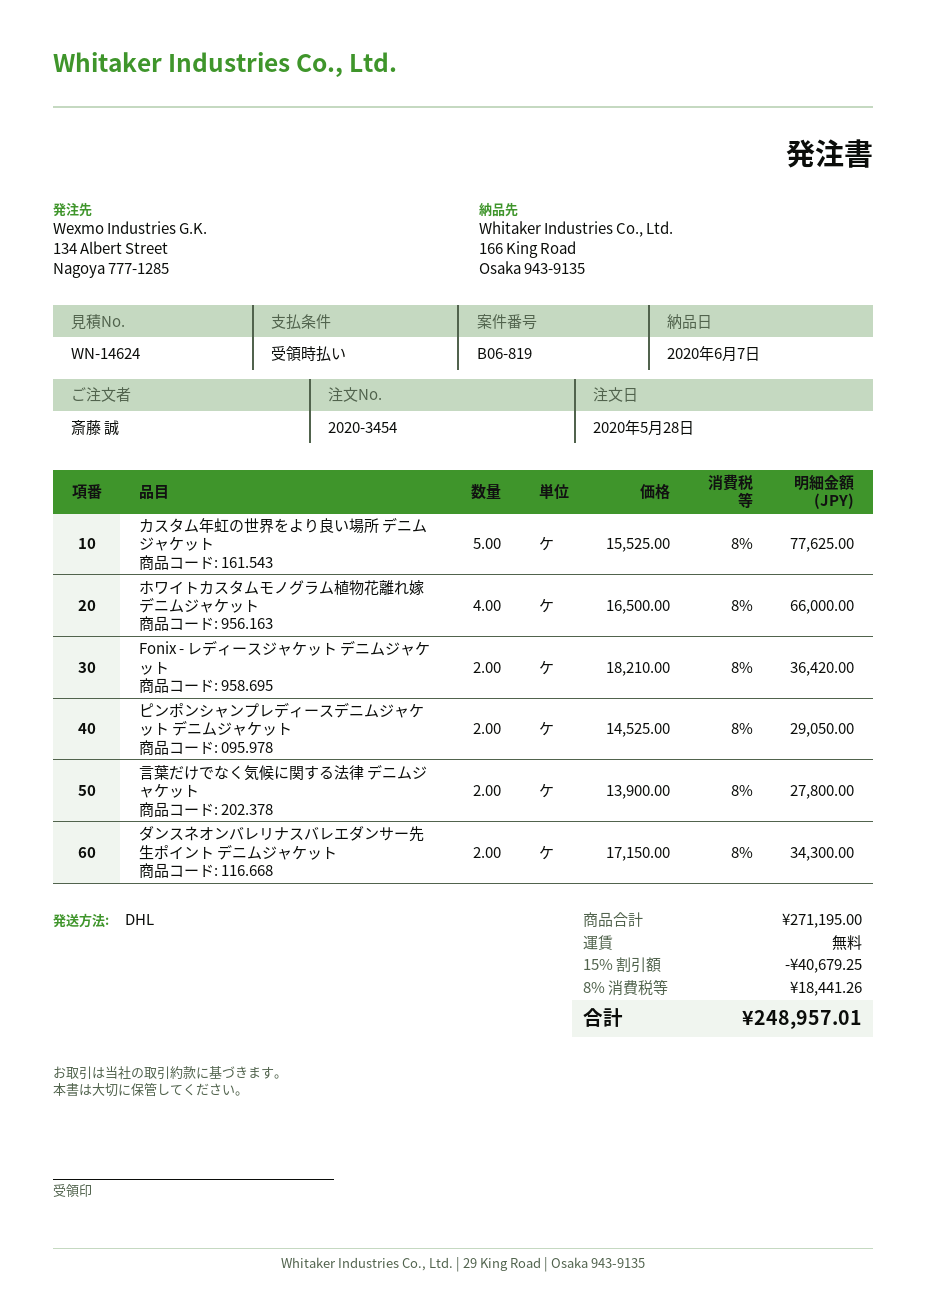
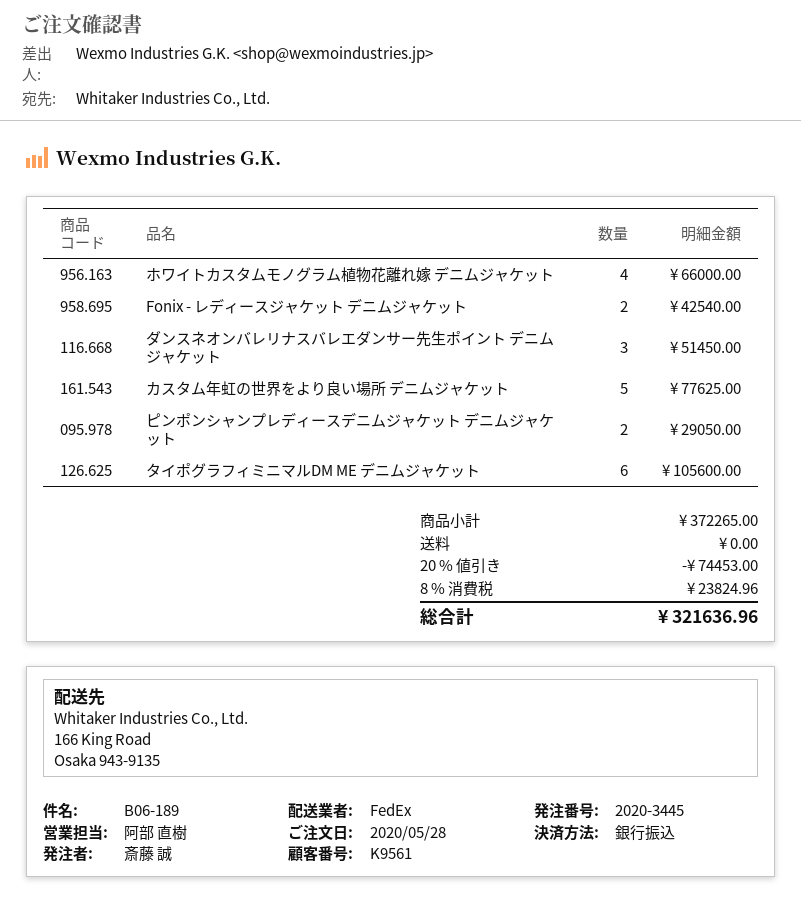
order number: 2020-3454 -> 2020-3445
reference: B06-819 -> B06-189
shipping method: DHL -> FedEx
Fonix - レディースジャケット デニムジャケット: 2 for 36420.00 -> 2 for 42540.00
言葉だけでなく気候に関する法律 デニムジャケット: 2 for 27800.00 -> none
ダンスネオンバレリナスバレエダンサー先生ポイント デニムジャケット: 2 for 34300.00 -> 3 for 51450.00
タイポグラフィミニマルDM ME デニムジャケット: none -> 6 for 105600.00
subtotal: 271195.00 -> 372265.00
discount: 15% = 40679.25 -> 20% = 74453.00
tax: 8% = 18441.26 -> 8% = 23824.96
total: 248957.01 -> 321636.96

